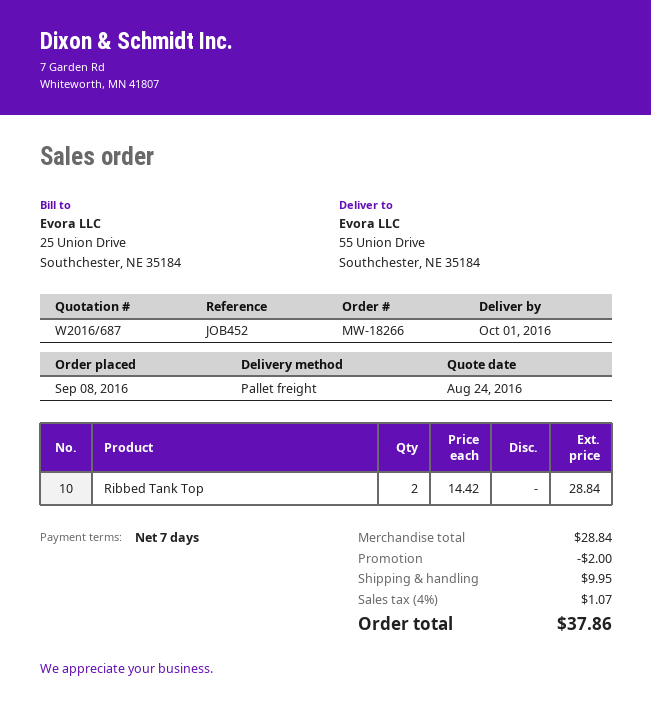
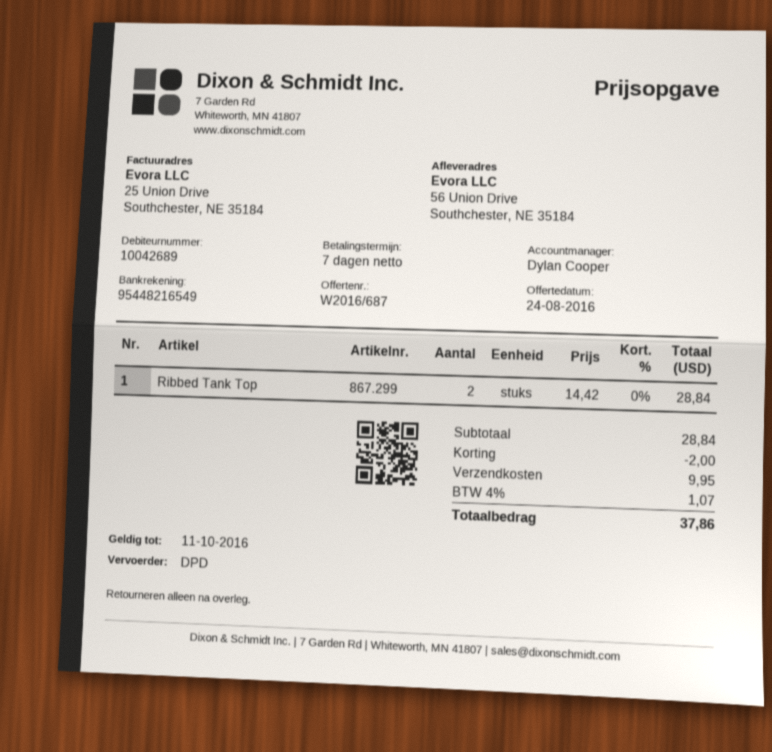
shipping method: pallet freight -> DPD
ship to: 55 Union Drive, Southchester, NE 35184 -> 56 Union Drive, Southchester, NE 35184

